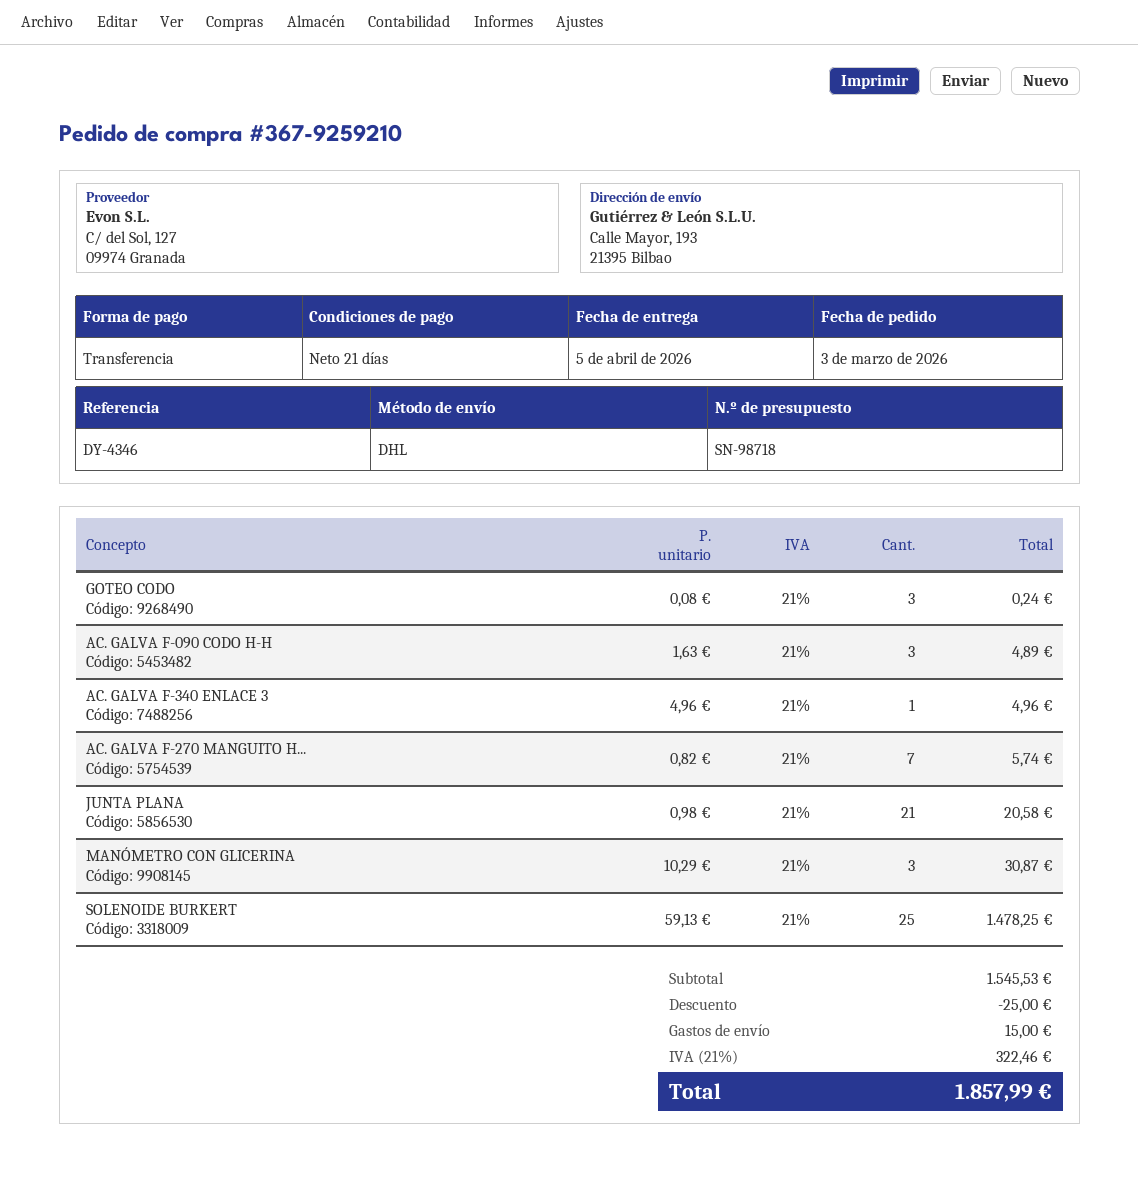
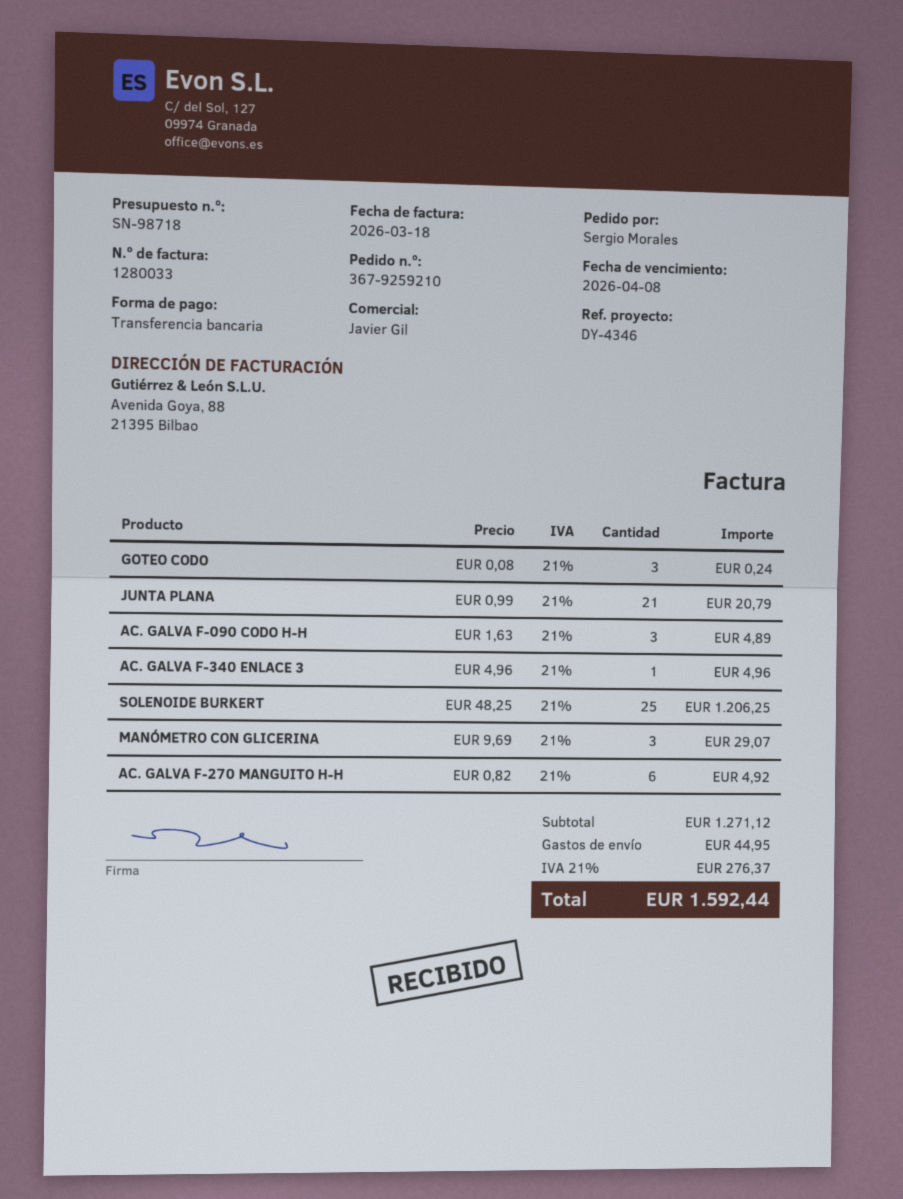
AC. GALVA F-270 MANGUITO H...: 7 x 0.82 = 5.74 -> 6 x 0.82 = 4.92
JUNTA PLANA: 21 x 0.98 = 20.58 -> 21 x 0.99 = 20.79
MANÓMETRO CON GLICERINA: 3 x 10.29 = 30.87 -> 3 x 9.69 = 29.07
SOLENOIDE BURKERT: 25 x 59.13 = 1478.25 -> 25 x 48.25 = 1206.25
subtotal: 1545.53 -> 1271.12
discount: 25.00 -> none
shipping: 15.00 -> 44.95
tax: 21% = 322.46 -> 21% = 276.37
total: 1857.99 -> 1592.44

